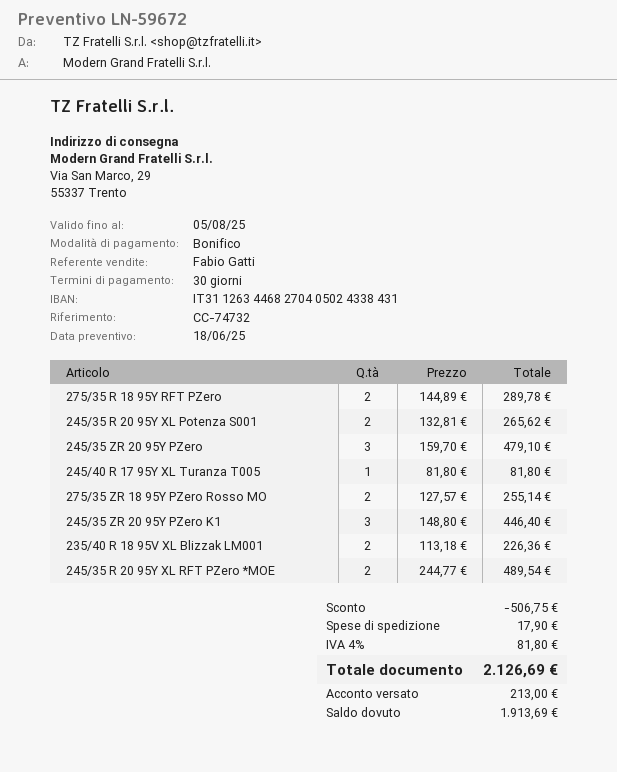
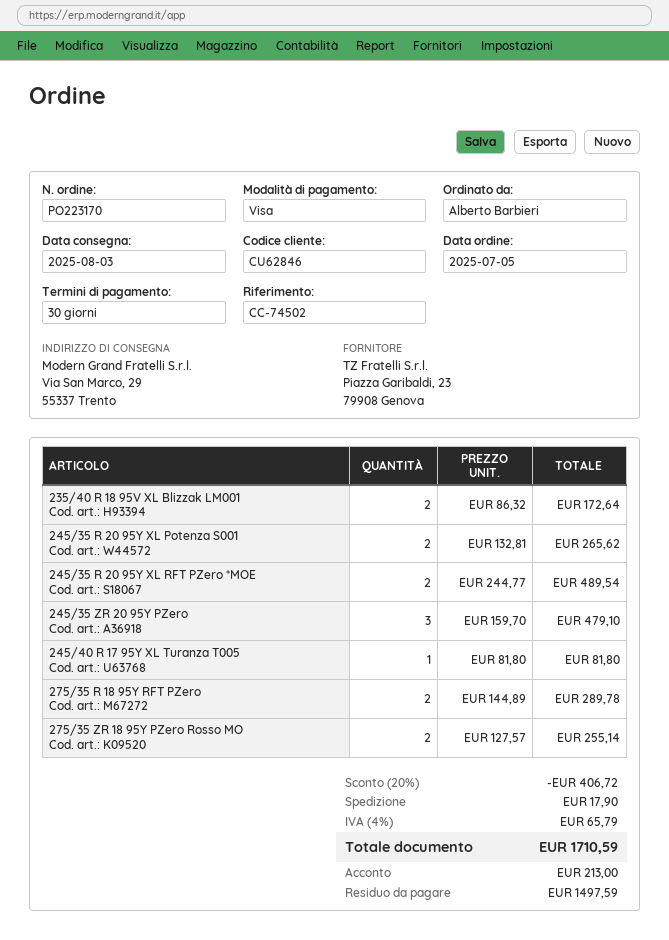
reference: CC-74732 -> CC-74502
payment method: bank transfer -> Visa
245/35 ZR 20 95Y PZero K1: 3 x 148.80 = 446.40 -> none
235/40 R 18 95V XL Blizzak LM001: 2 x 113.18 = 226.36 -> 2 x 86.32 = 172.64
discount: 506.75 -> 406.72
tax: 4% = 81.80 -> 4% = 65.79
total: 2126.69 -> 1710.59
balance: 1913.69 -> 1497.59

